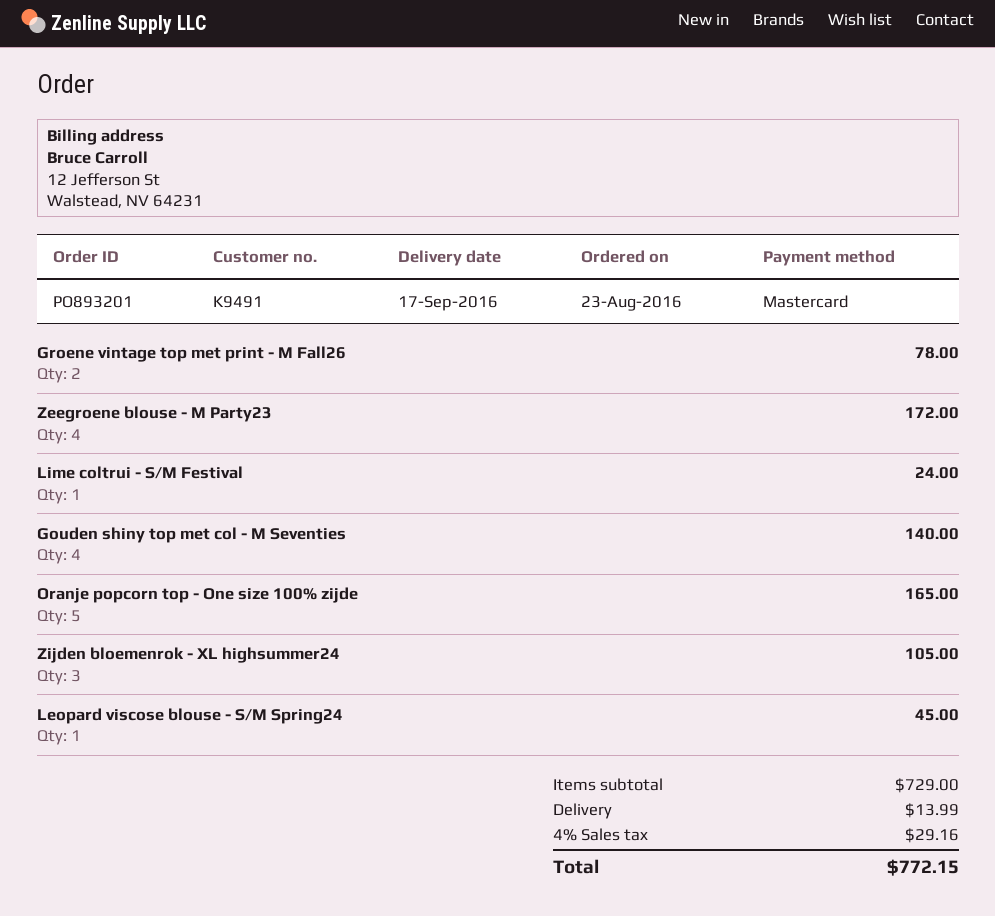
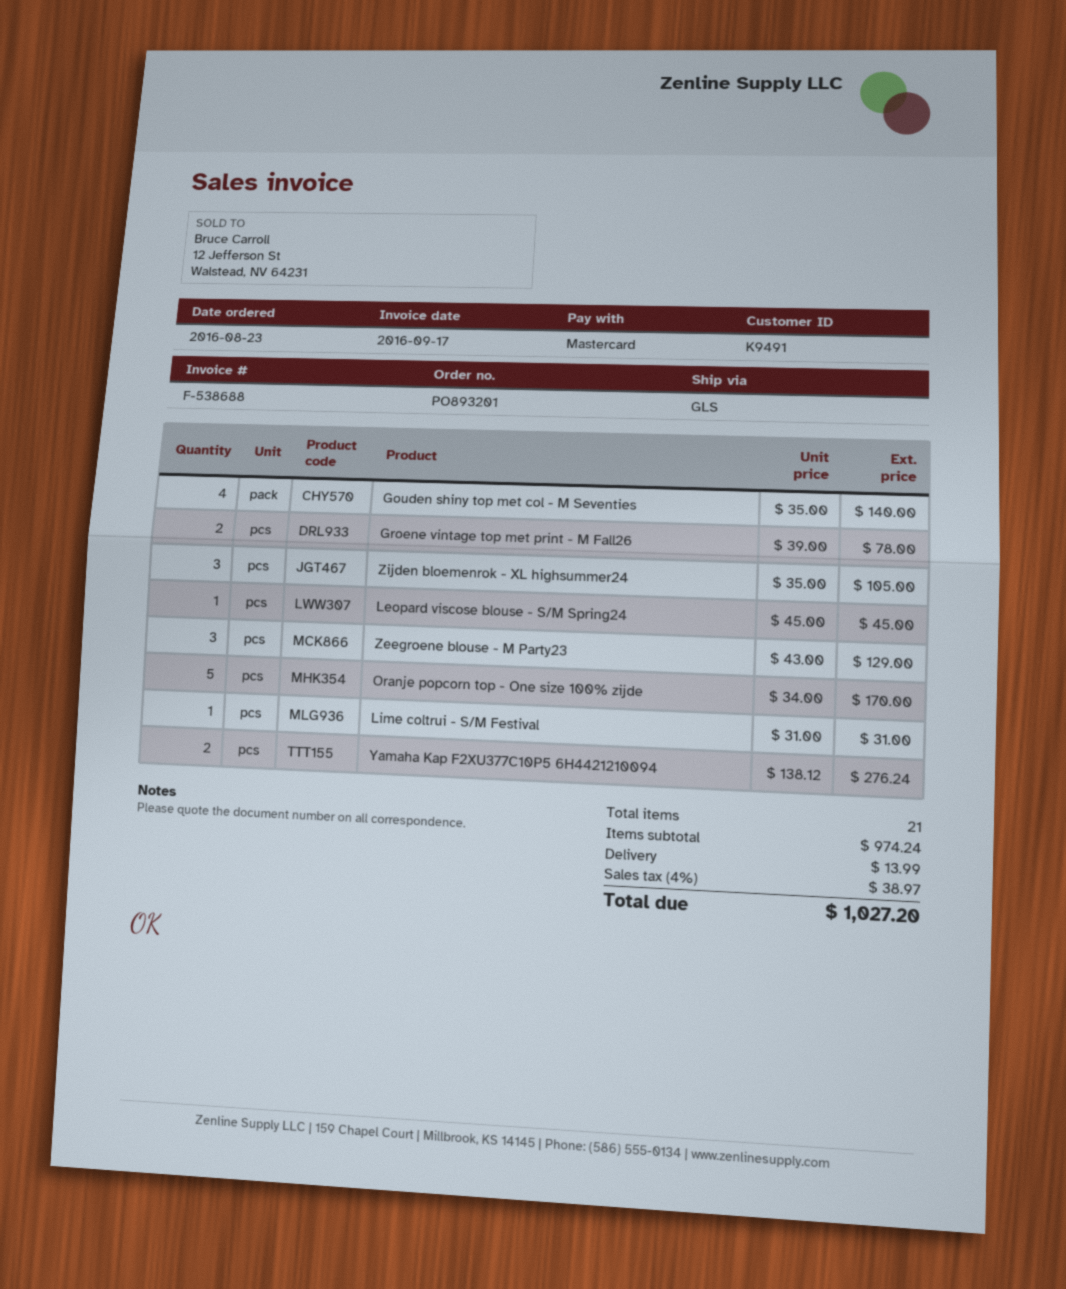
Zeegroene blouse - M Party23: 4 for 172.00 -> 3 for 129.00
Lime coltrui - S/M Festival: 1 for 24.00 -> 1 for 31.00
Oranje popcorn top - One size 100% zijde: 5 for 165.00 -> 5 for 170.00
Yamaha Kap F2XU377C10P5 6H4421210094: none -> 2 for 276.24
subtotal: 729.00 -> 974.24
tax: 4% = 29.16 -> 4% = 38.97
total: 772.15 -> 1027.20

